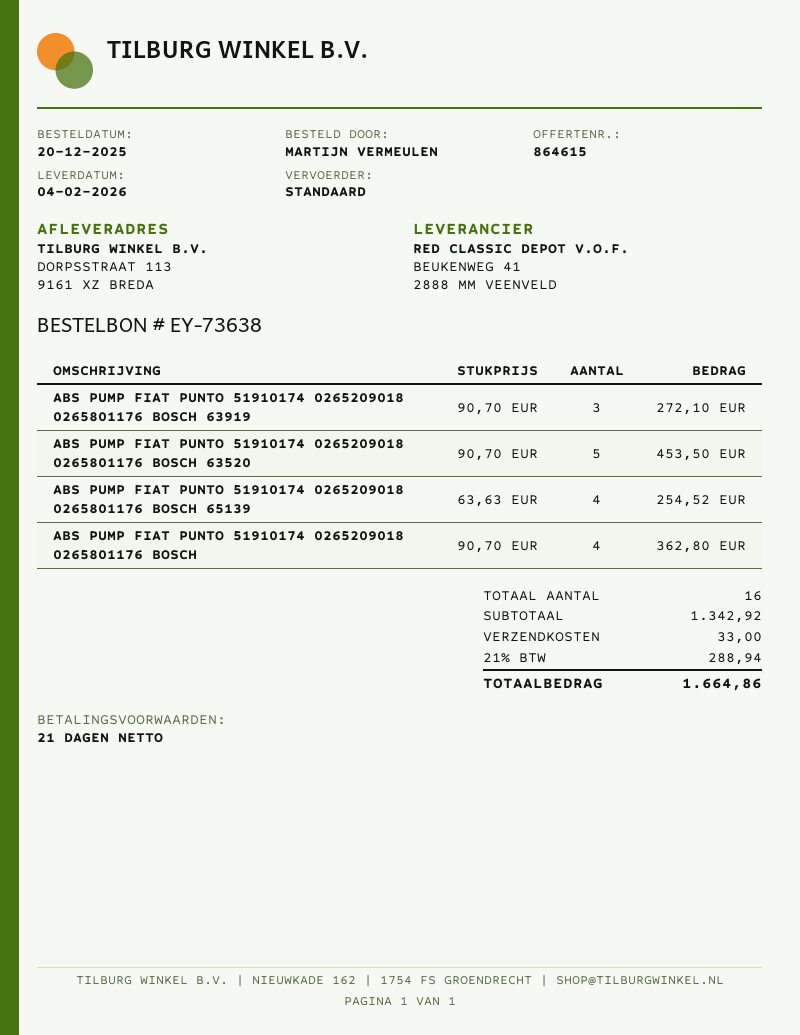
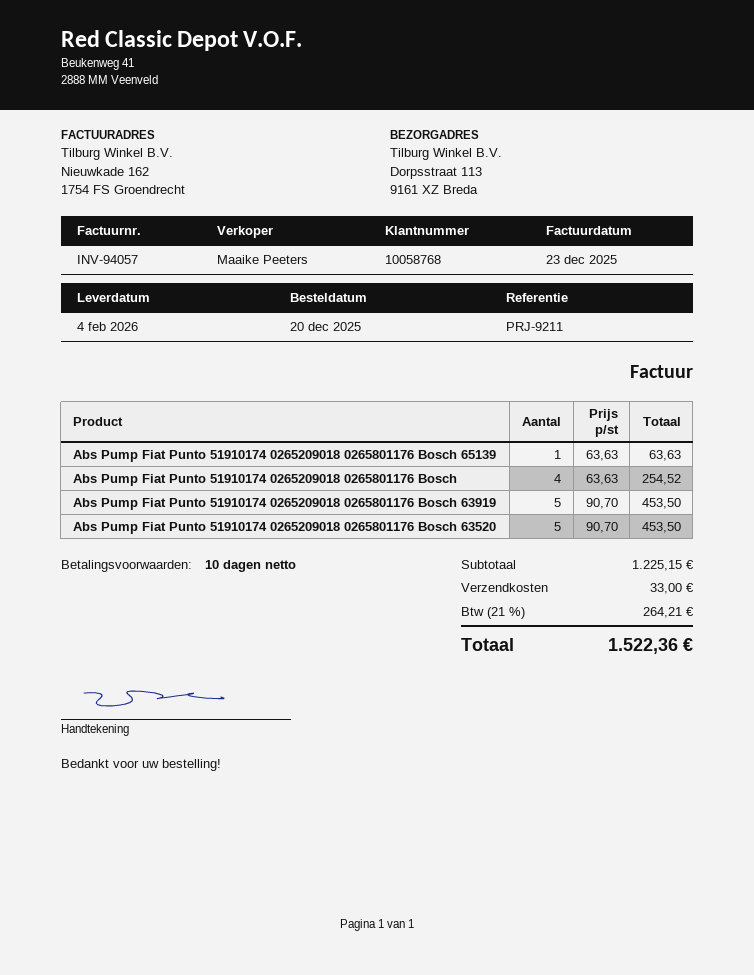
payment terms: 21 days -> 10 days
ABS PUMP FIAT PUNTO 51910174 0265209018 0265801176 BOSCH 63919: 3 x 90.70 = 272.10 -> 5 x 90.70 = 453.50
ABS PUMP FIAT PUNTO 51910174 0265209018 0265801176 BOSCH 65139: 4 x 63.63 = 254.52 -> 1 x 63.63 = 63.63
ABS PUMP FIAT PUNTO 51910174 0265209018 0265801176 BOSCH: 4 x 90.70 = 362.80 -> 4 x 63.63 = 254.52
subtotal: 1342.92 -> 1225.15
tax: 21% = 288.94 -> 21% = 264.21
total: 1664.86 -> 1522.36

